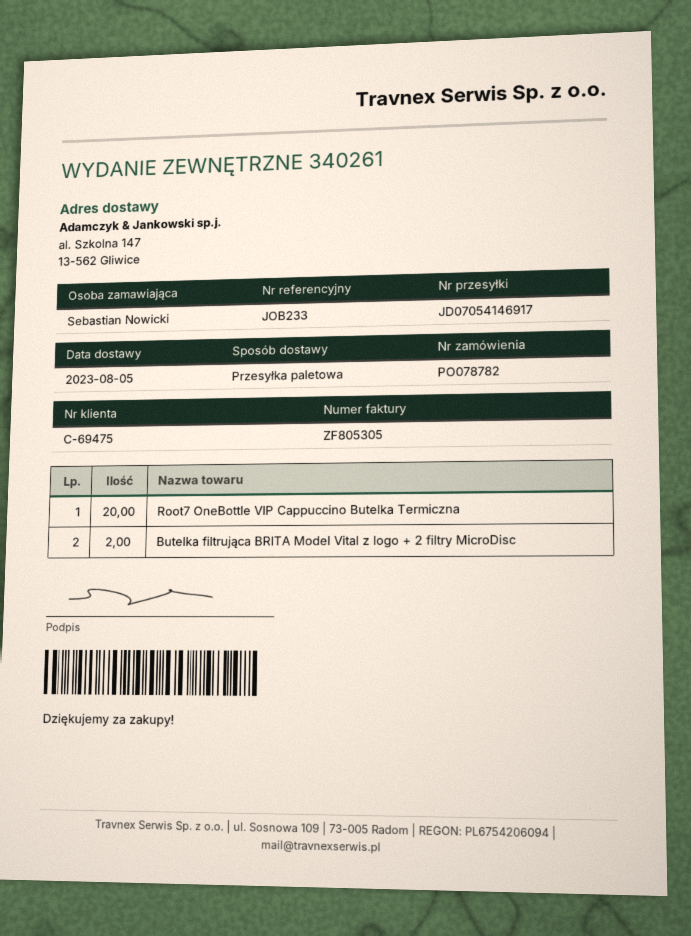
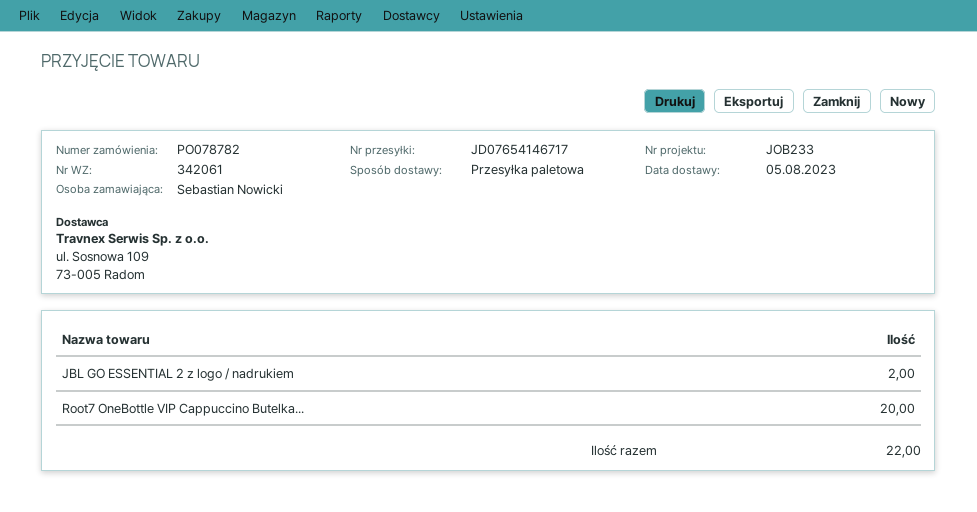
delivery note number: 340261 -> 342061
tracking number: JD07054146917 -> JD07654146717
Butelka filtrująca BRITA Model Vital z logo + 2 filtry MicroDisc: 2 -> none
JBL GO ESSENTIAL 2 z logo / nadrukiem: none -> 2

